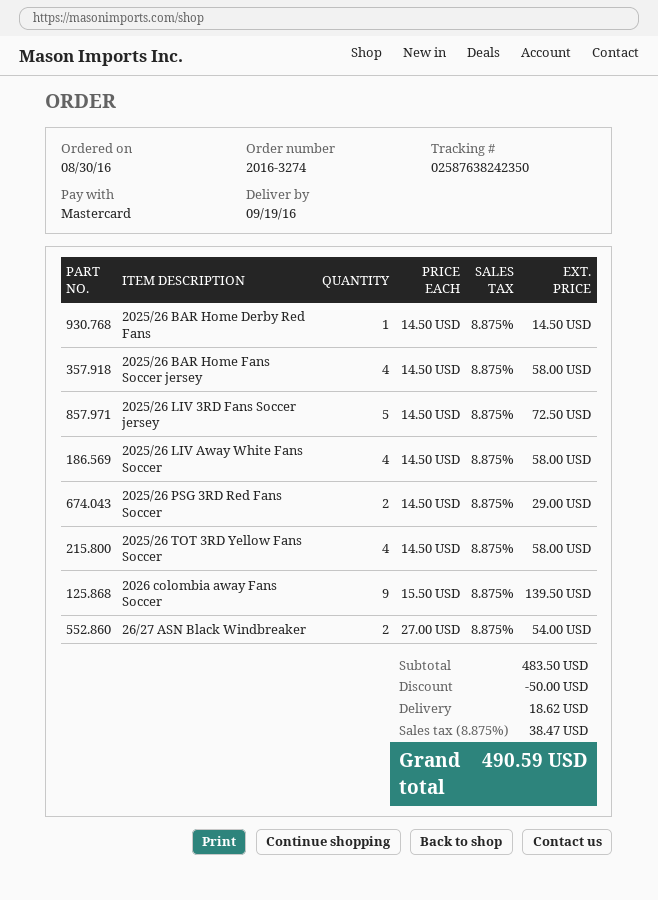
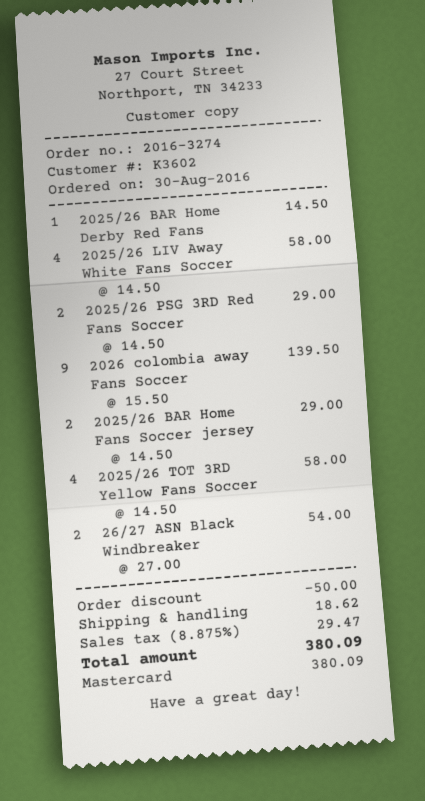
2025/26 BAR Home Fans Soccer jersey: 4 x 14.50 = 58.00 -> 2 x 14.50 = 29.00
2025/26 LIV 3RD Fans Soccer jersey: 5 x 14.50 = 72.50 -> none
tax: 8.875% = 38.47 -> 8.875% = 29.47
total: 490.59 -> 380.09

